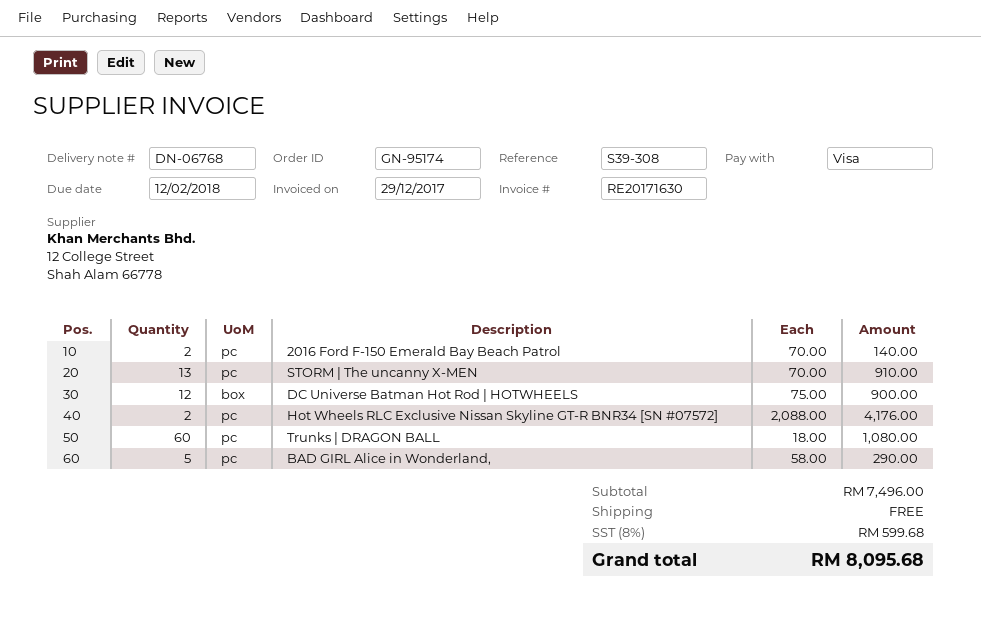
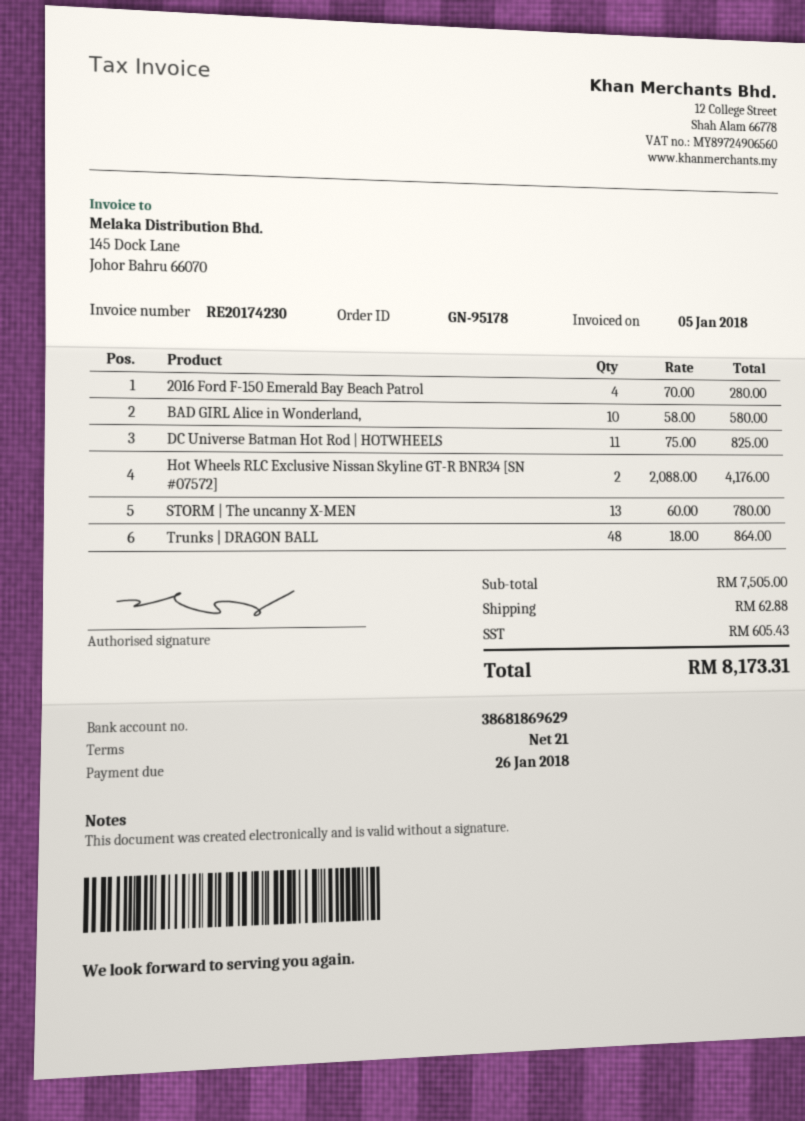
order number: GN-95174 -> GN-95178
invoice number: RE20171630 -> RE20174230
invoice date: 2017-12-29 -> 2018-01-05
due date: 2018-02-12 -> 2018-01-26
2016 Ford F-150 Emerald Bay Beach Patrol: 2 x 70.00 = 140.00 -> 4 x 70.00 = 280.00
STORM | The uncanny X-MEN: 13 x 70.00 = 910.00 -> 13 x 60.00 = 780.00
DC Universe Batman Hot Rod | HOTWHEELS: 12 x 75.00 = 900.00 -> 11 x 75.00 = 825.00
Trunks | DRAGON BALL: 60 x 18.00 = 1080.00 -> 48 x 18.00 = 864.00
BAD GIRL Alice in Wonderland,: 5 x 58.00 = 290.00 -> 10 x 58.00 = 580.00
subtotal: 7496.00 -> 7505.00
shipping: 0.00 -> 62.88
tax: 599.68 -> 605.43
total: 8095.68 -> 8173.31

